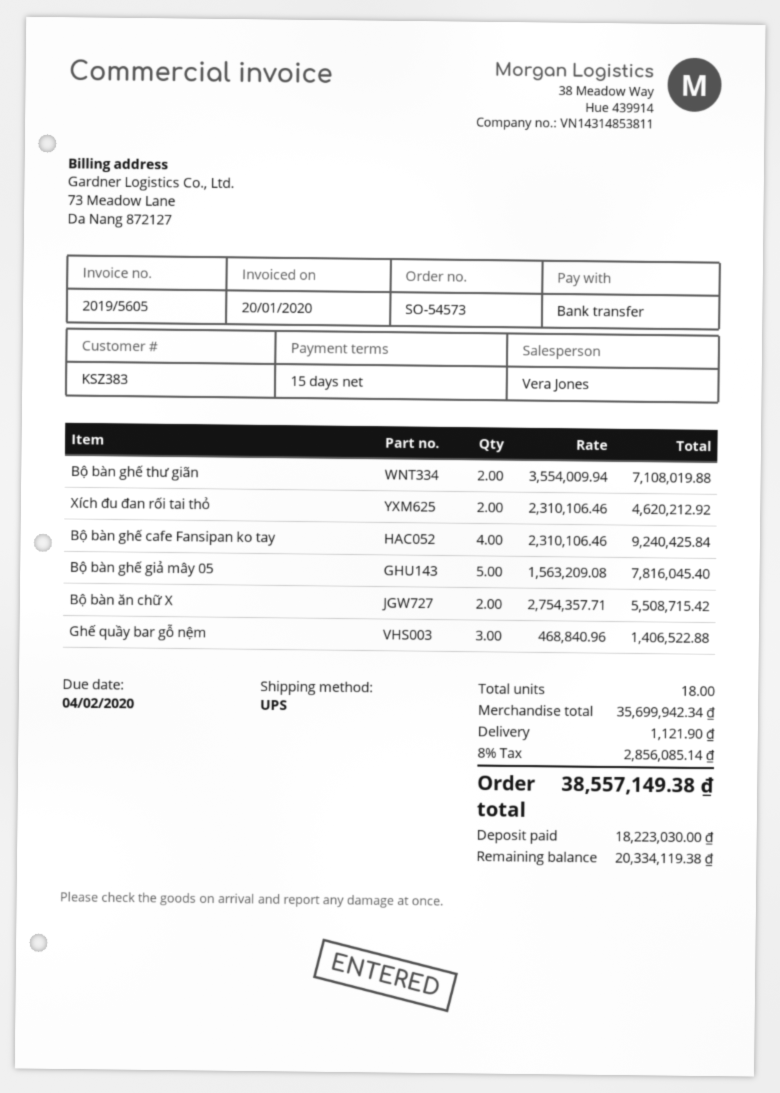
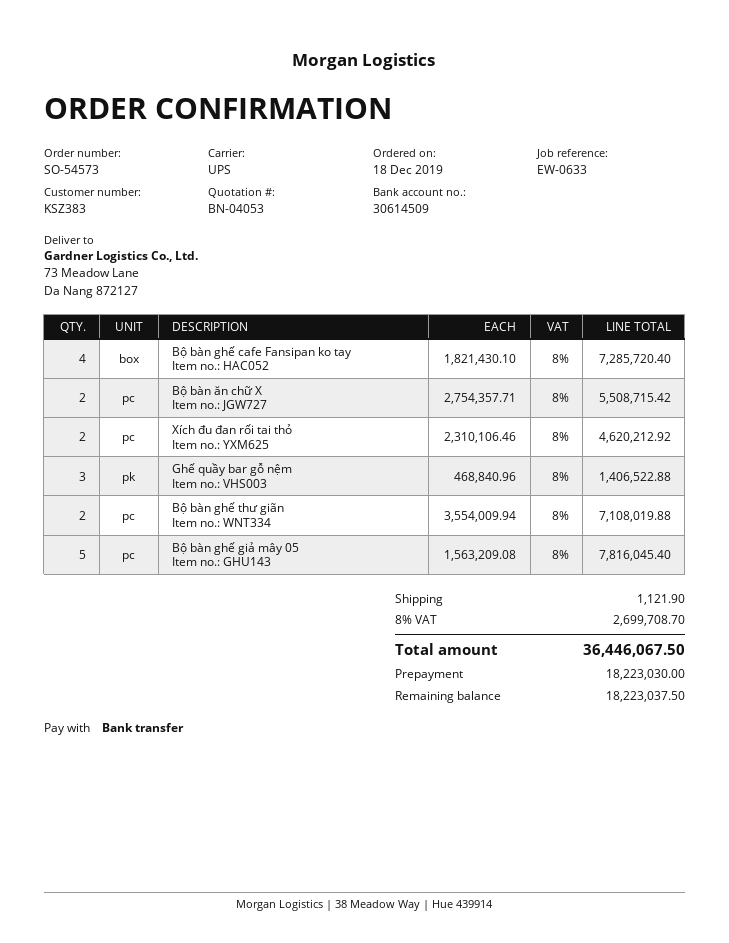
Bộ bàn ghế cafe Fansipan ko tay: 4 x 2310106.46 = 9240425.84 -> 4 x 1821430.10 = 7285720.40
tax: 8% = 2856085.14 -> 8% = 2699708.70
total: 38557149.38 -> 36446067.50
balance: 20334119.38 -> 18223037.50

